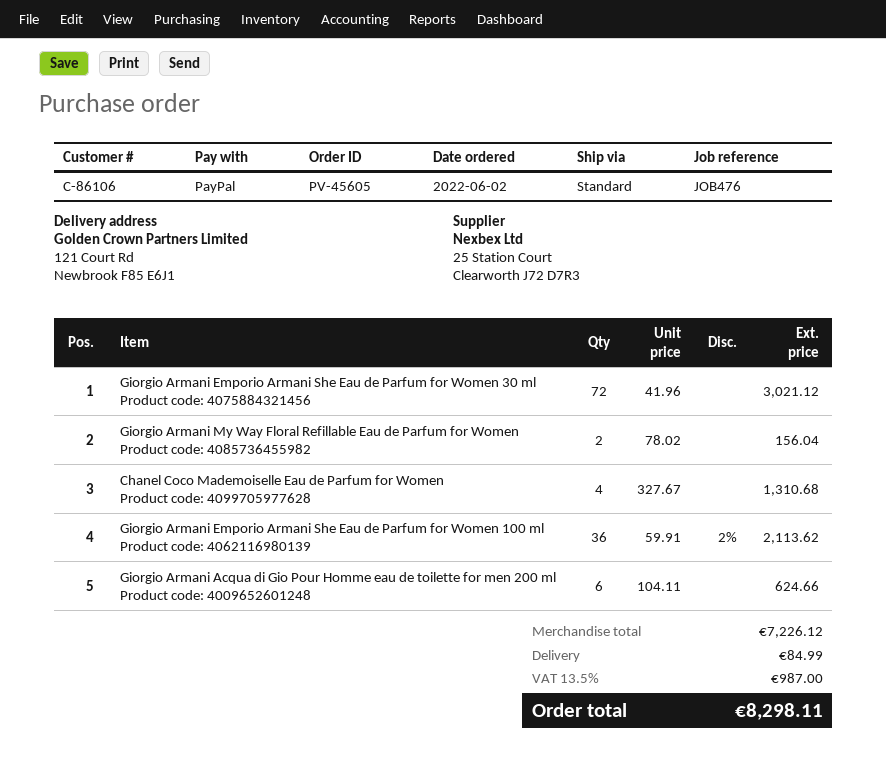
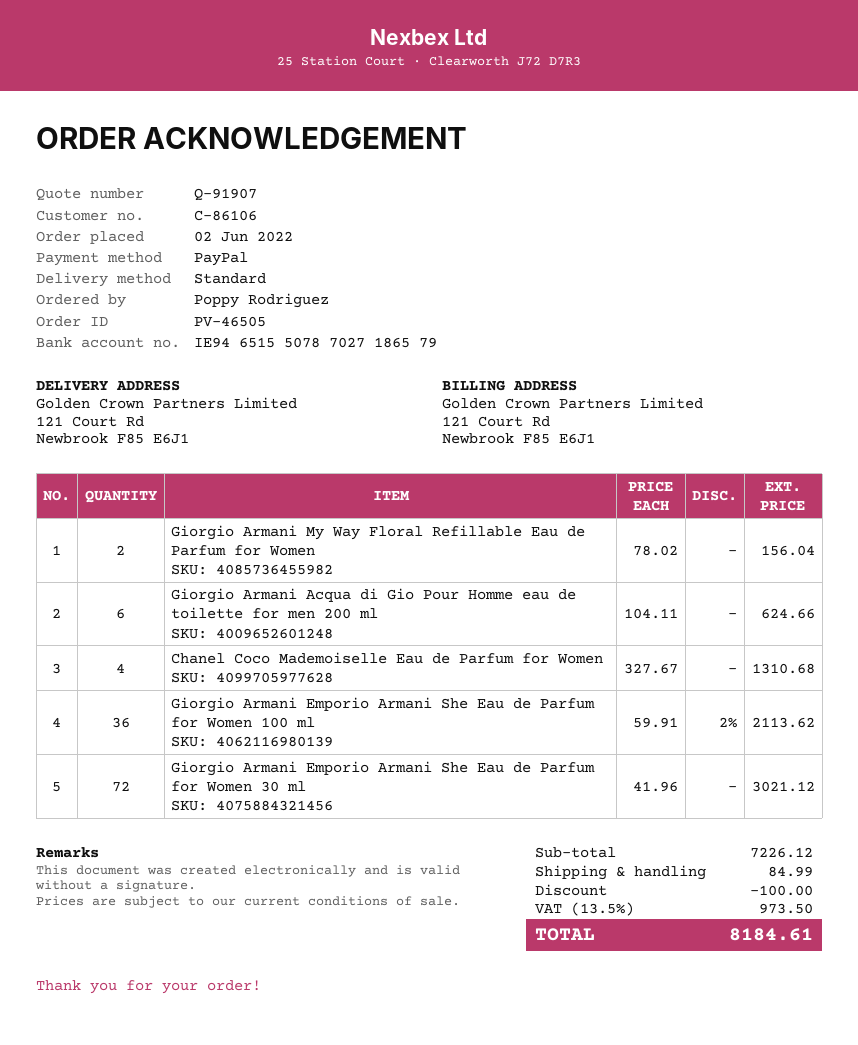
order number: PV-45605 -> PV-46505
discount: none -> 100.00
tax: 13.5% = 987.00 -> 13.5% = 973.50
total: 8298.11 -> 8184.61

